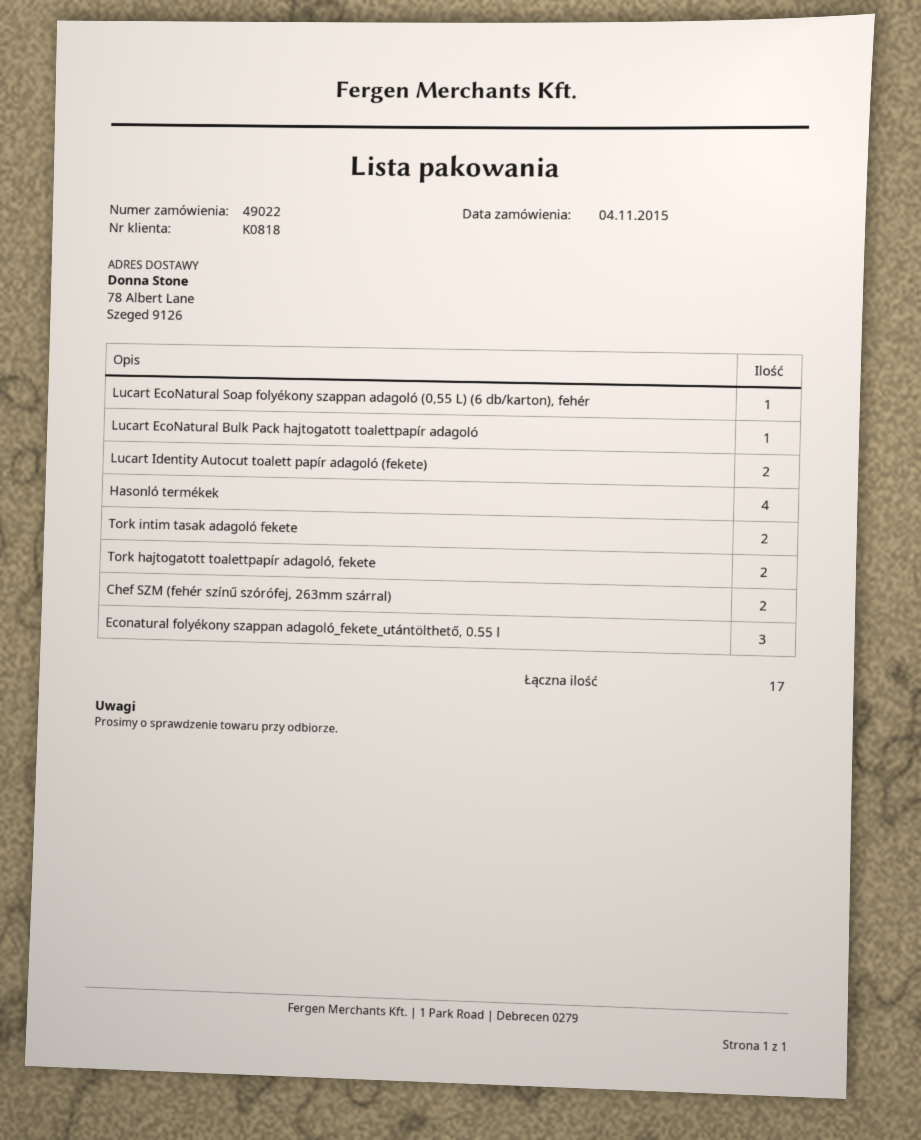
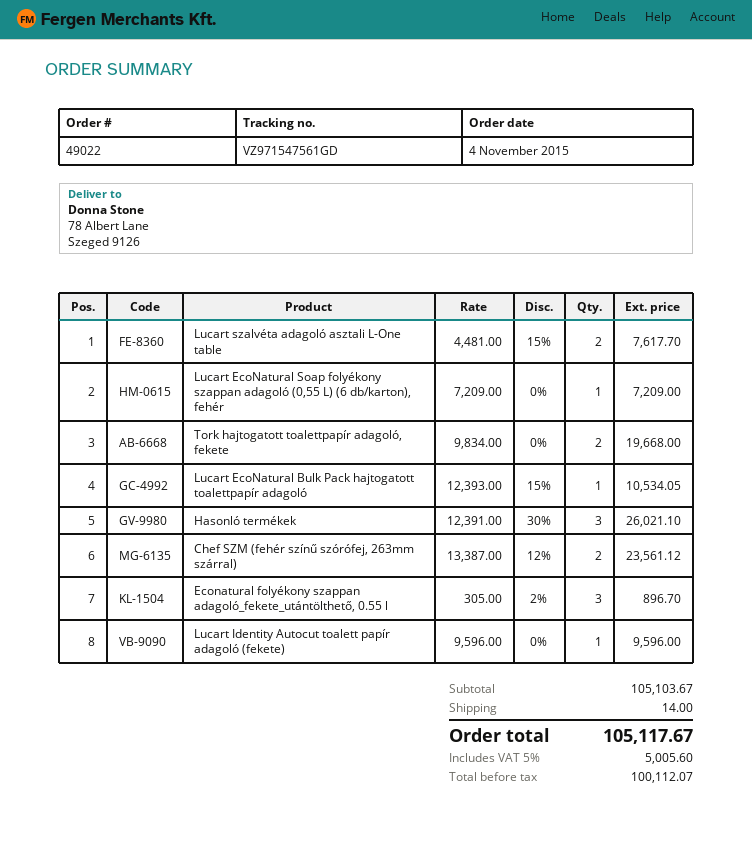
Lucart Identity Autocut toalett papír adagoló (fekete): 2 -> 1
Hasonló termékek: 4 -> 3
Tork intim tasak adagoló fekete: 2 -> none
Lucart szalvéta adagoló asztali L-One table: none -> 2

